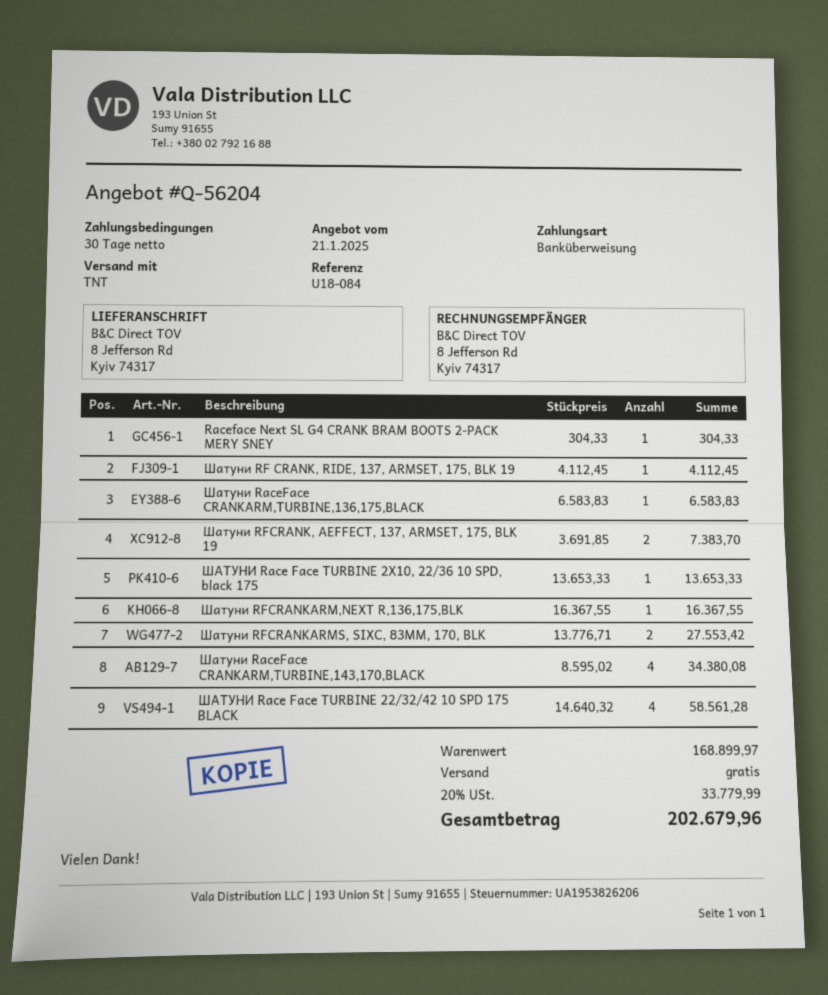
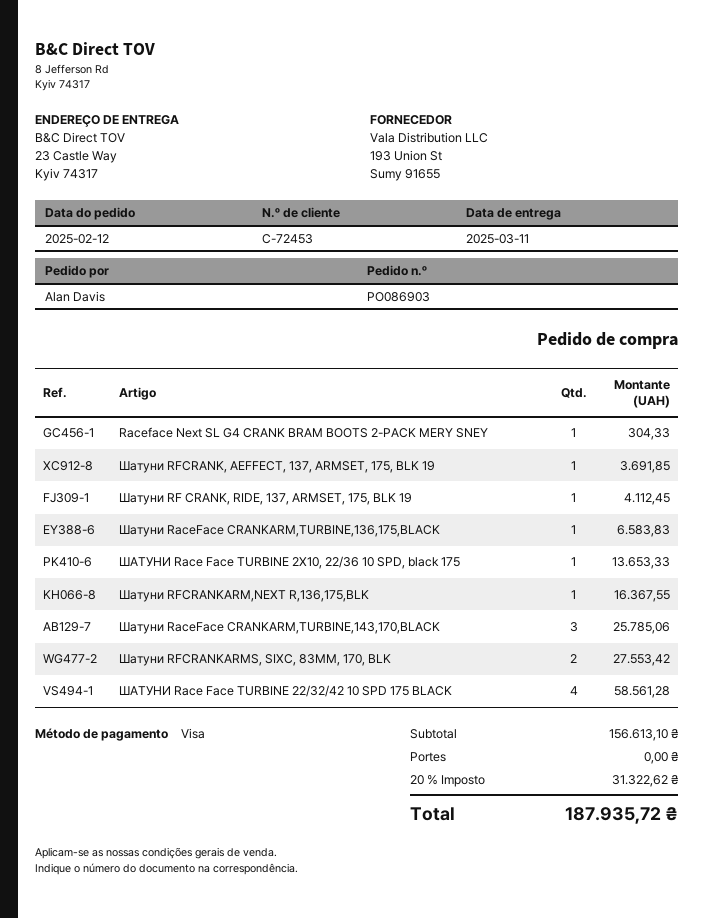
payment method: bank transfer -> Visa
ship to: 8 Jefferson Rd, Kyiv 74317 -> 23 Castle Way, Kyiv 74317
Шатуни RFCRANK, AEFFECT, 137, ARMSET, 175, BLK 19: 2 for 7383.70 -> 1 for 3691.85
Шатуни RaceFace CRANKARM,TURBINE,143,170,BLACK: 4 for 34380.08 -> 3 for 25785.06
subtotal: 168899.97 -> 156613.10
tax: 20% = 33779.99 -> 20% = 31322.62
total: 202679.96 -> 187935.72

